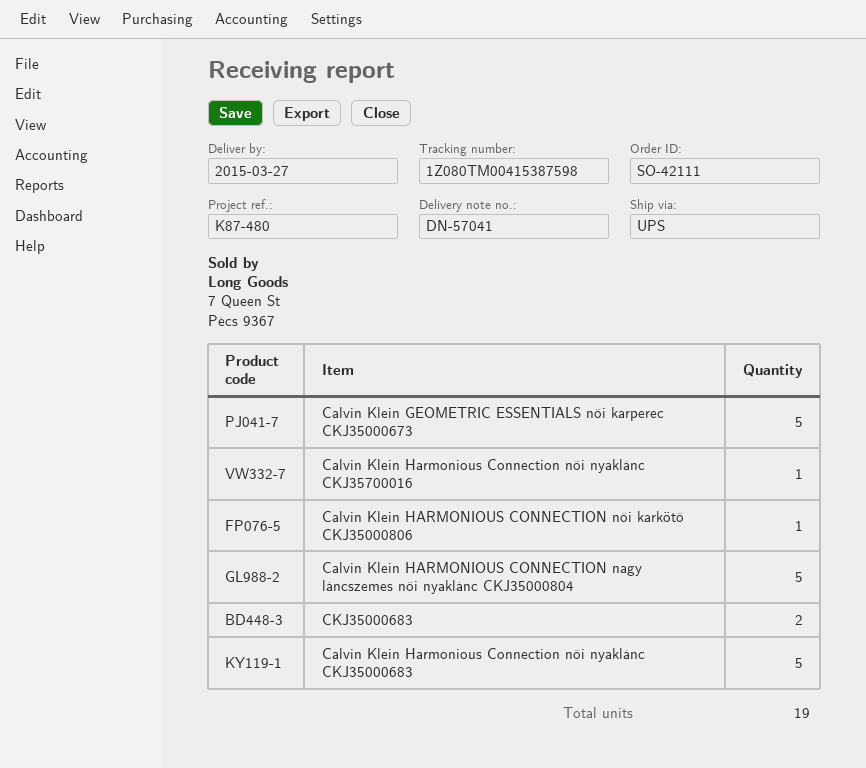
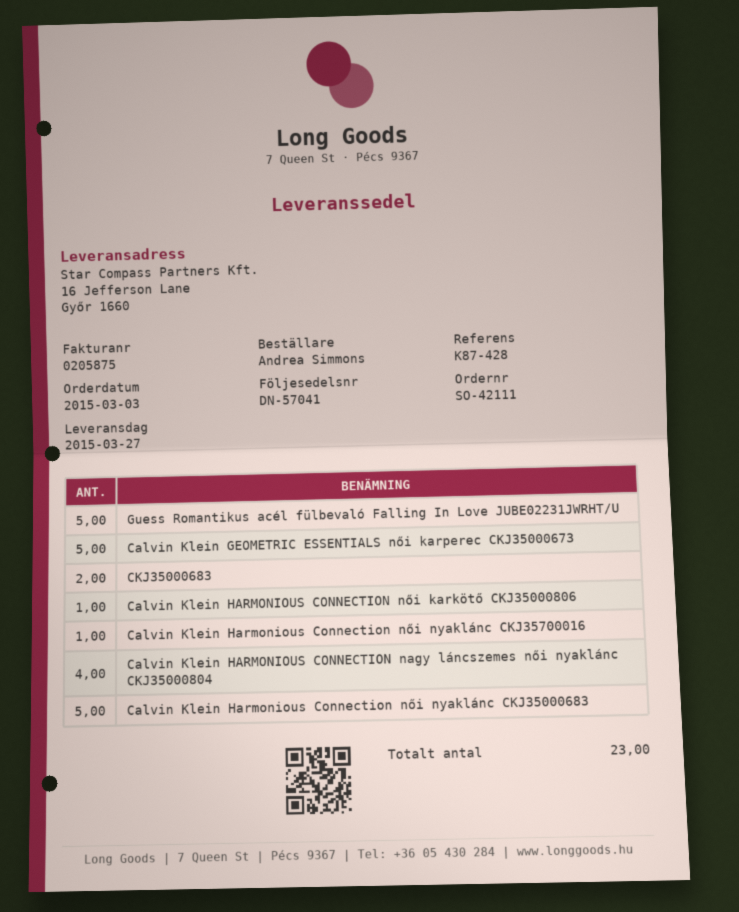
reference: K87-480 -> K87-428
Calvin Klein HARMONIOUS CONNECTION nagy láncszemes női nyaklánc CKJ35000804: 5 -> 4
Guess Romantikus acél fülbevaló Falling In Love JUBE02231JWRHT/U: none -> 5
total quantity: 19 -> 23

